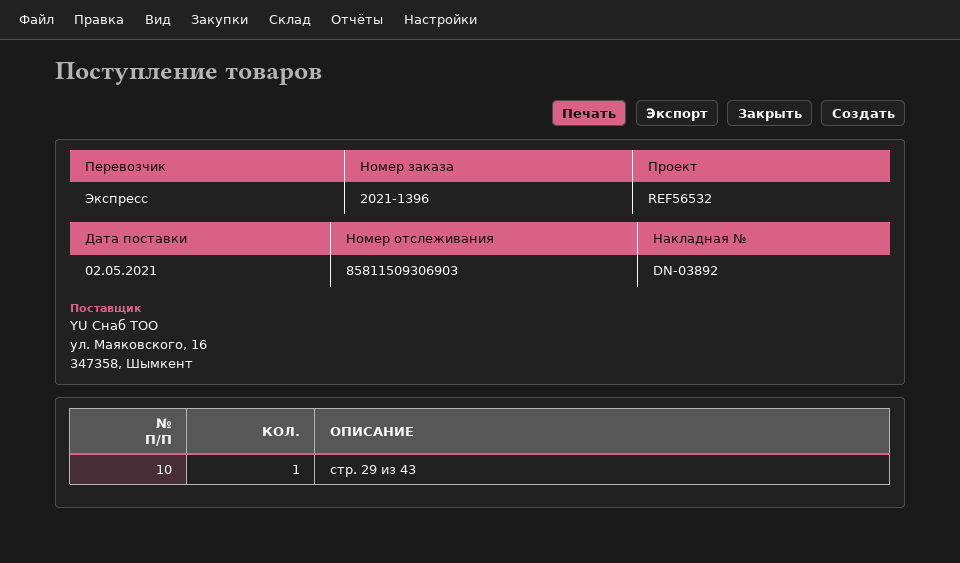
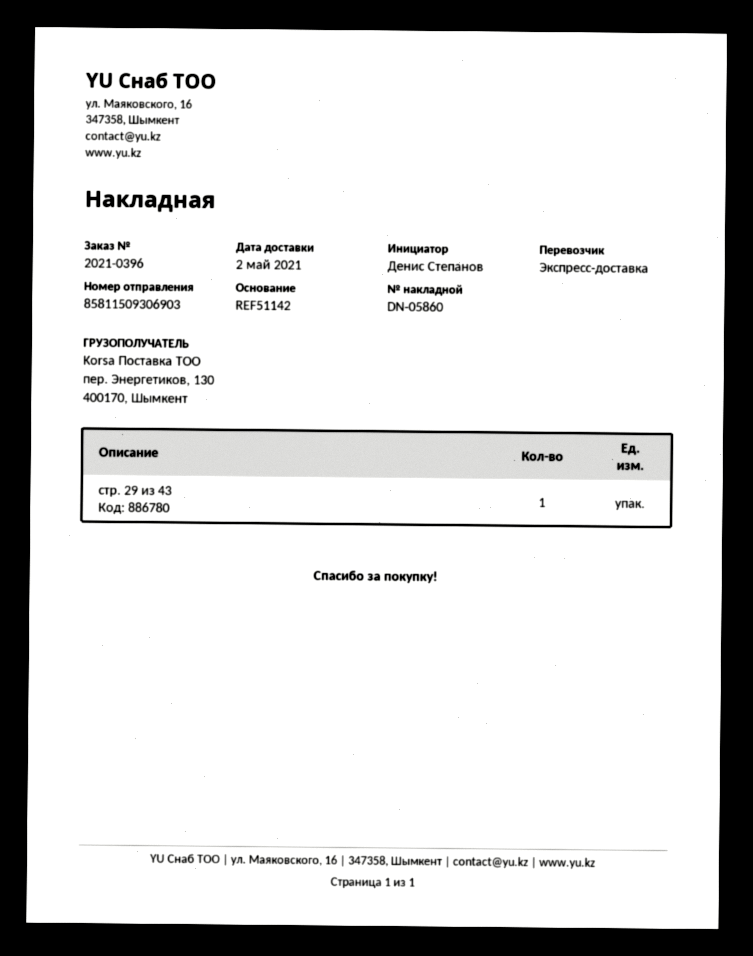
order number: 2021-1396 -> 2021-0396
delivery note number: DN-03892 -> DN-05860
reference: REF56532 -> REF51142

